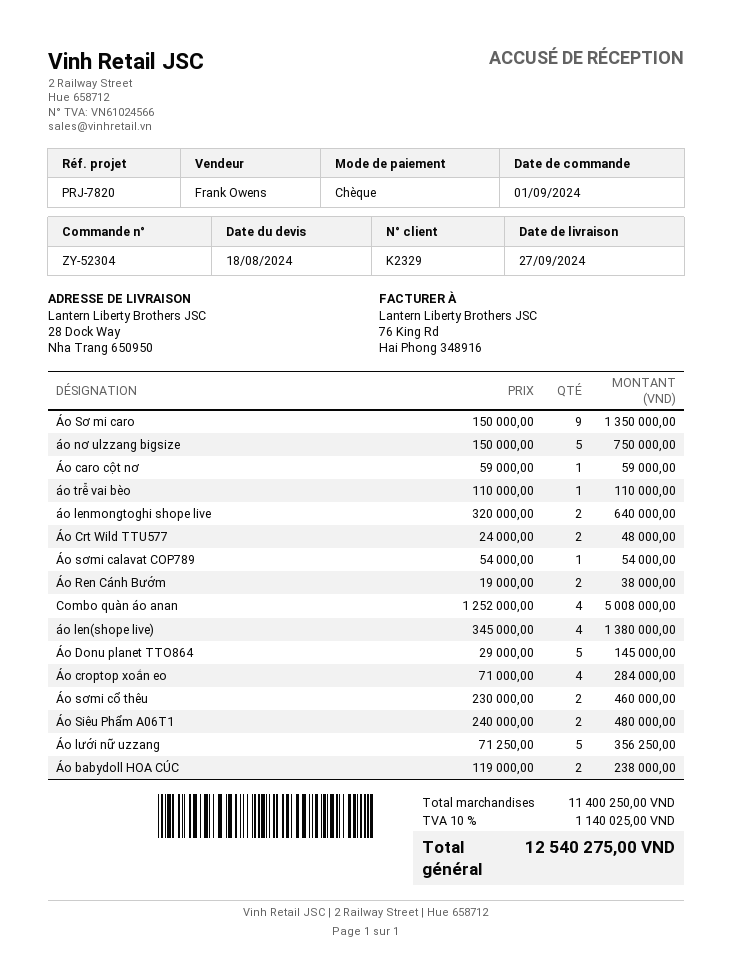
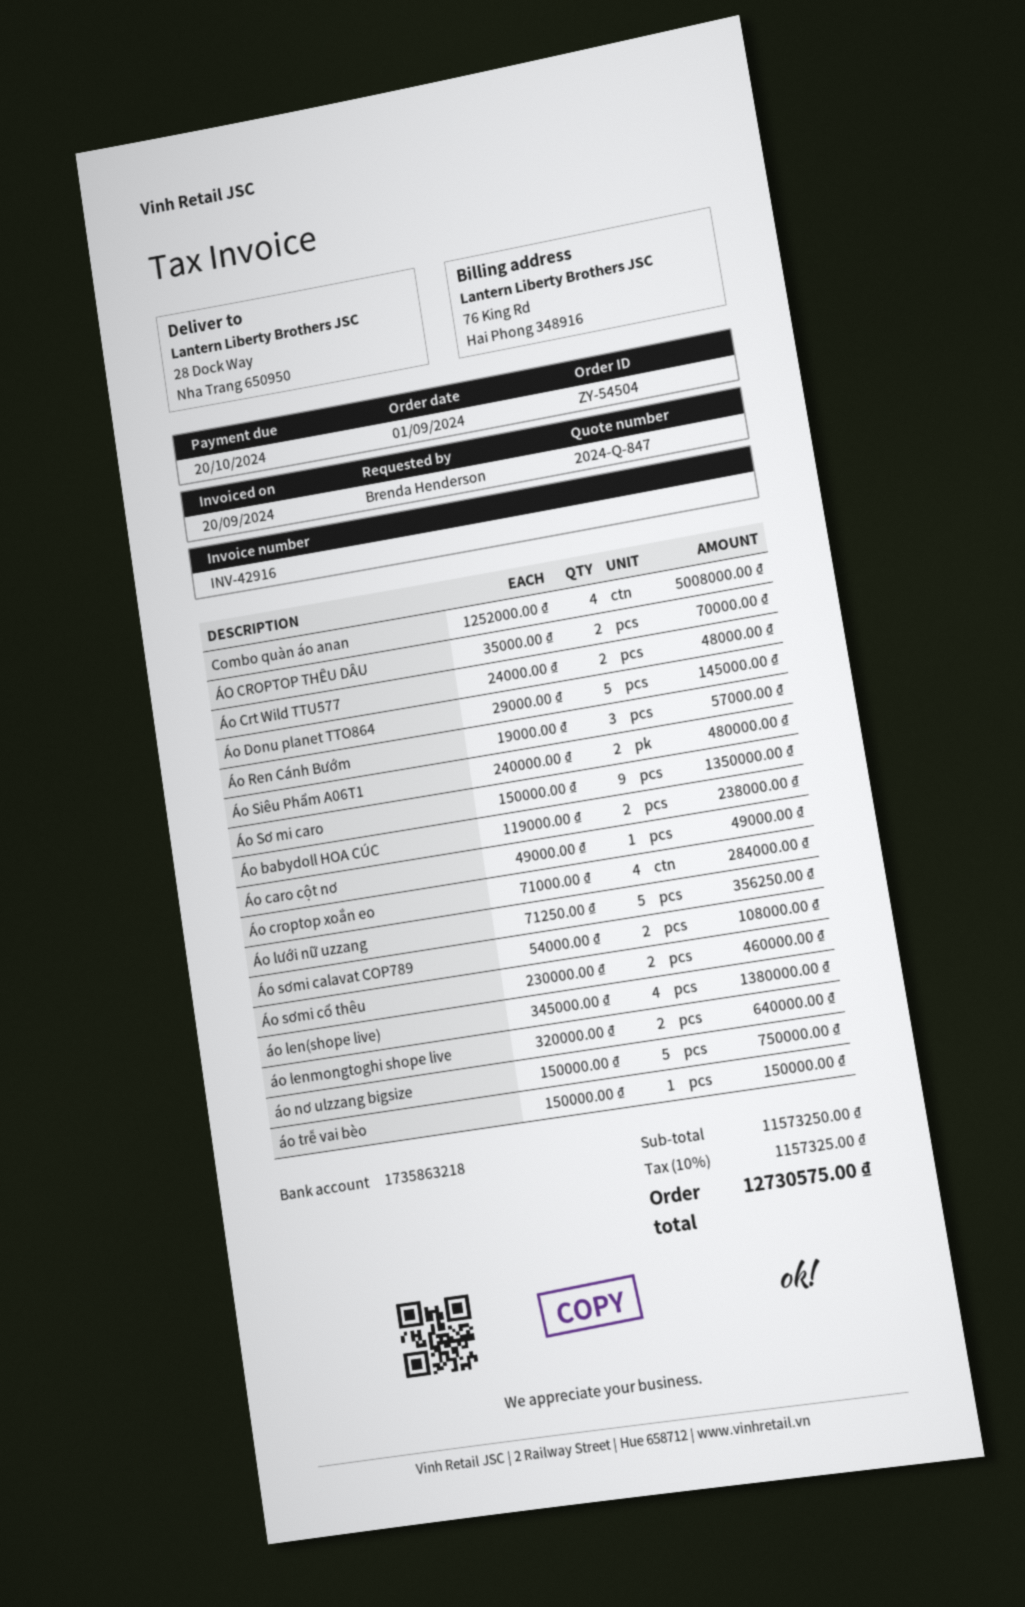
order number: ZY-52304 -> ZY-54504
Áo caro cột nơ: 1 x 59000.00 = 59000.00 -> 1 x 49000.00 = 49000.00
áo trễ vai bèo: 1 x 110000.00 = 110000.00 -> 1 x 150000.00 = 150000.00
Áo sơmi calavat COP789: 1 x 54000.00 = 54000.00 -> 2 x 54000.00 = 108000.00
Áo Ren Cánh Bướm: 2 x 19000.00 = 38000.00 -> 3 x 19000.00 = 57000.00
ÁO CROPTOP THÊU DÂU: none -> 2 x 35000.00 = 70000.00
subtotal: 11400250.00 -> 11573250.00
tax: 10% = 1140025.00 -> 10% = 1157325.00
total: 12540275.00 -> 12730575.00

